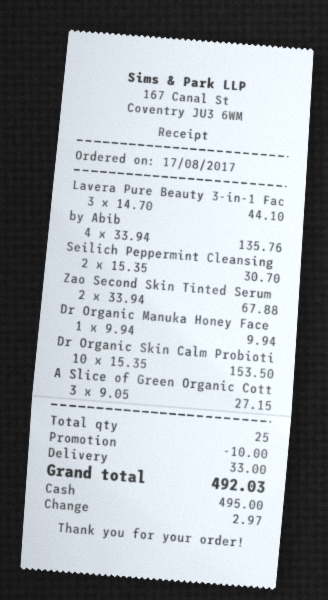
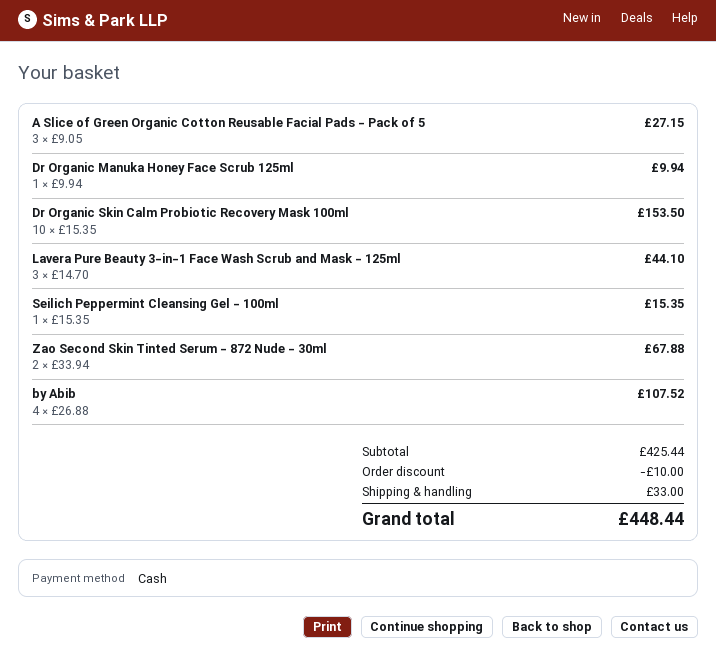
by Abib: 4 x 33.94 = 135.76 -> 4 x 26.88 = 107.52
Seilich Peppermint Cleansing: 2 x 15.35 = 30.70 -> 1 x 15.35 = 15.35
total: 492.03 -> 448.44

